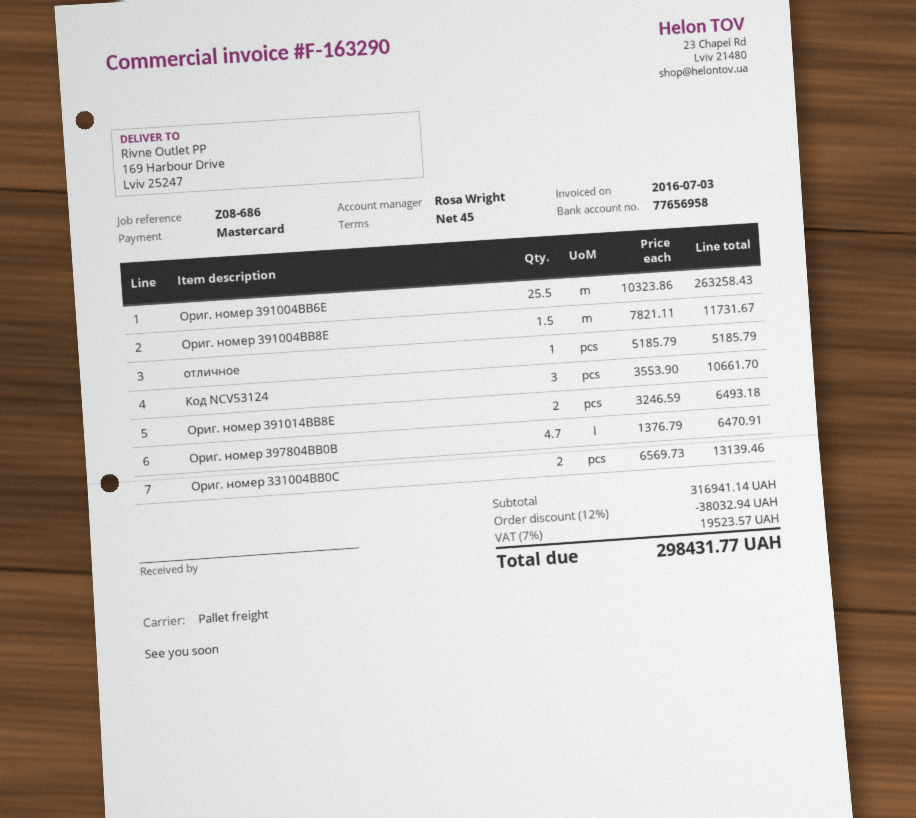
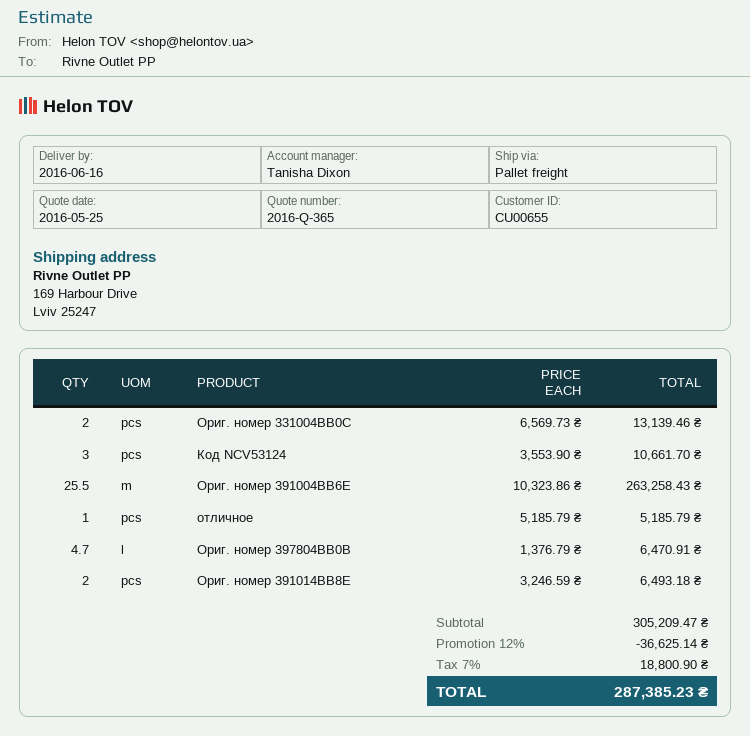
sales rep: Rosa Wright -> Tanisha Dixon
Ориг. номер 391004BB8E: 1.5 x 7821.11 = 11731.67 -> none
subtotal: 316941.14 -> 305209.47
discount: 12% = 38032.94 -> 12% = 36625.14
tax: 7% = 19523.57 -> 7% = 18800.90
total: 298431.77 -> 287385.23

